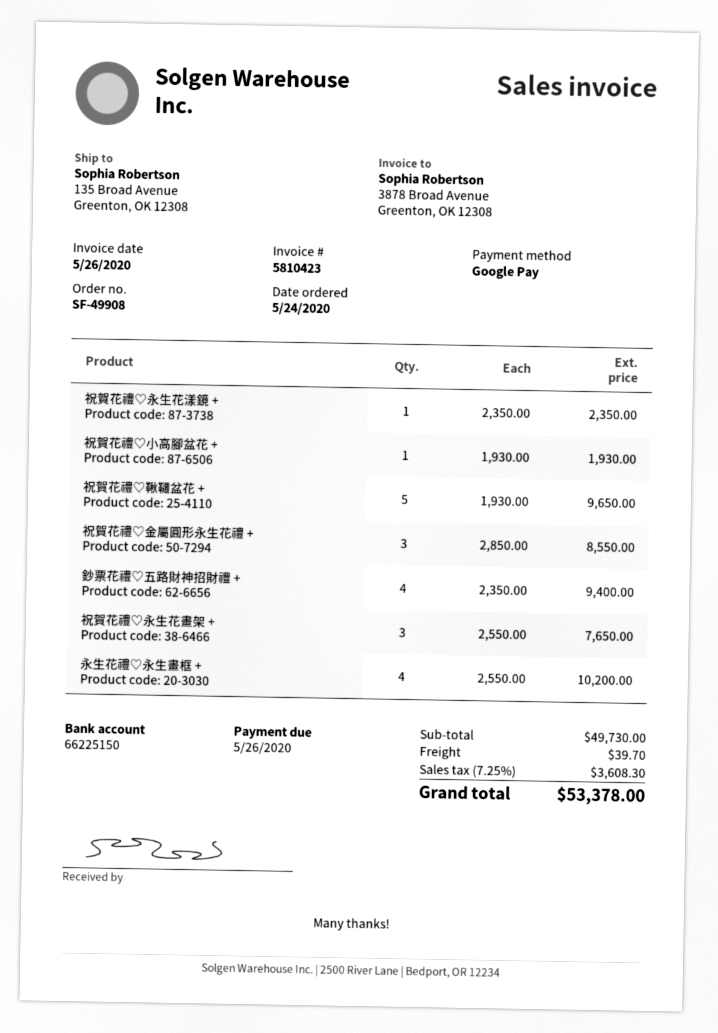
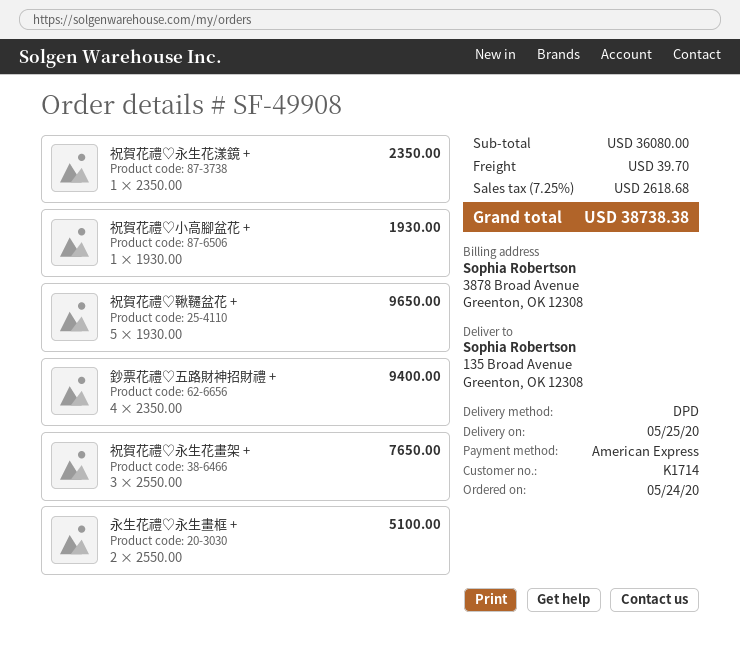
payment method: Google Pay -> American Express
祝賀花禮♡金屬圓形永生花禮 +: 3 x 2850.00 = 8550.00 -> none
永生花禮♡永生畫框 +: 4 x 2550.00 = 10200.00 -> 2 x 2550.00 = 5100.00
subtotal: 49730.00 -> 36080.00
tax: 7.25% = 3608.30 -> 7.25% = 2618.68
total: 53378.00 -> 38738.38

